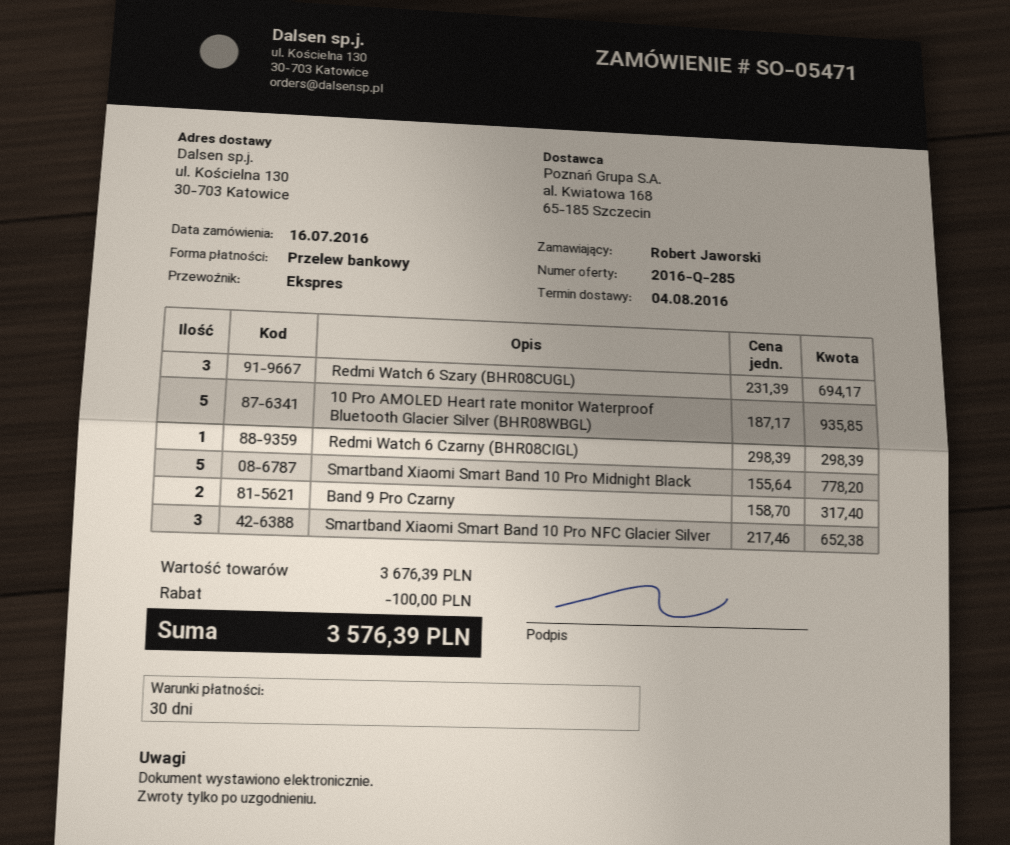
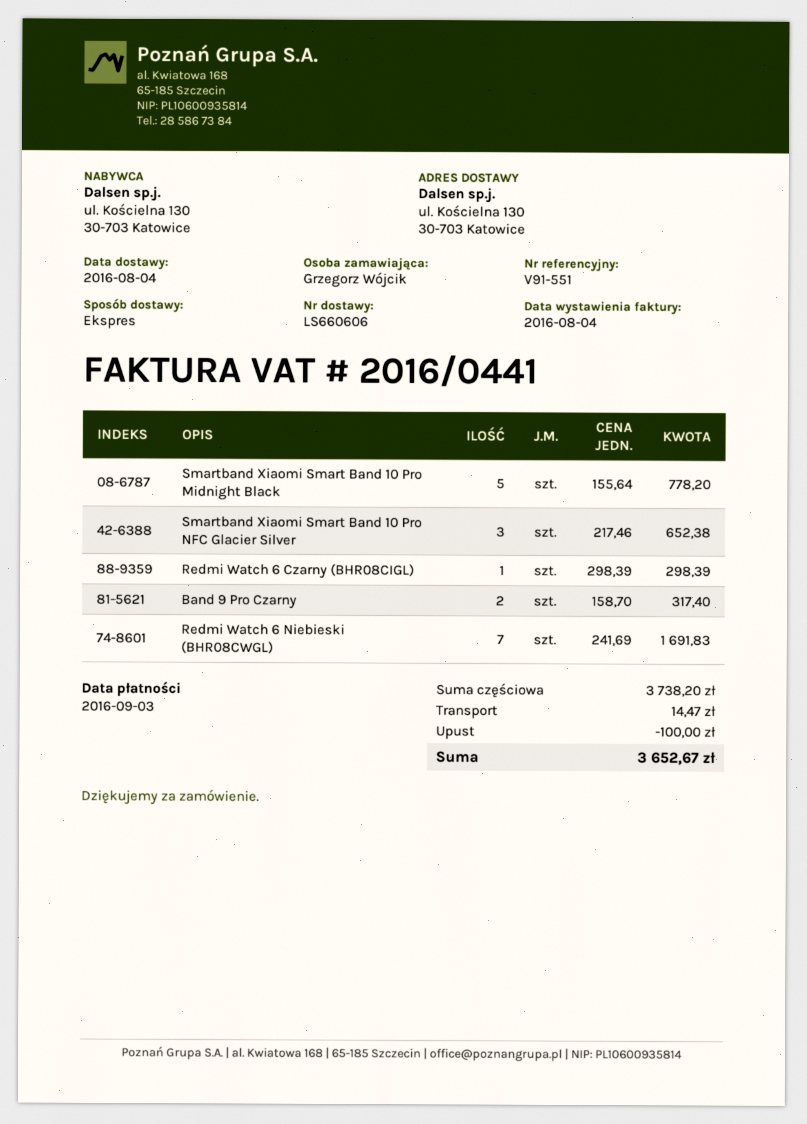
ordered by: Robert Jaworski -> Grzegorz Wójcik
Redmi Watch 6 Szary (BHR08CUGL): 3 x 231.39 = 694.17 -> none
10 Pro AMOLED Heart rate monitor Waterproof Bluetooth Glacier Silver (BHR08WBGL): 5 x 187.17 = 935.85 -> none
Redmi Watch 6 Niebieski (BHR08CWGL): none -> 7 x 241.69 = 1691.83
subtotal: 3676.39 -> 3738.20
shipping: none -> 14.47
total: 3576.39 -> 3652.67

